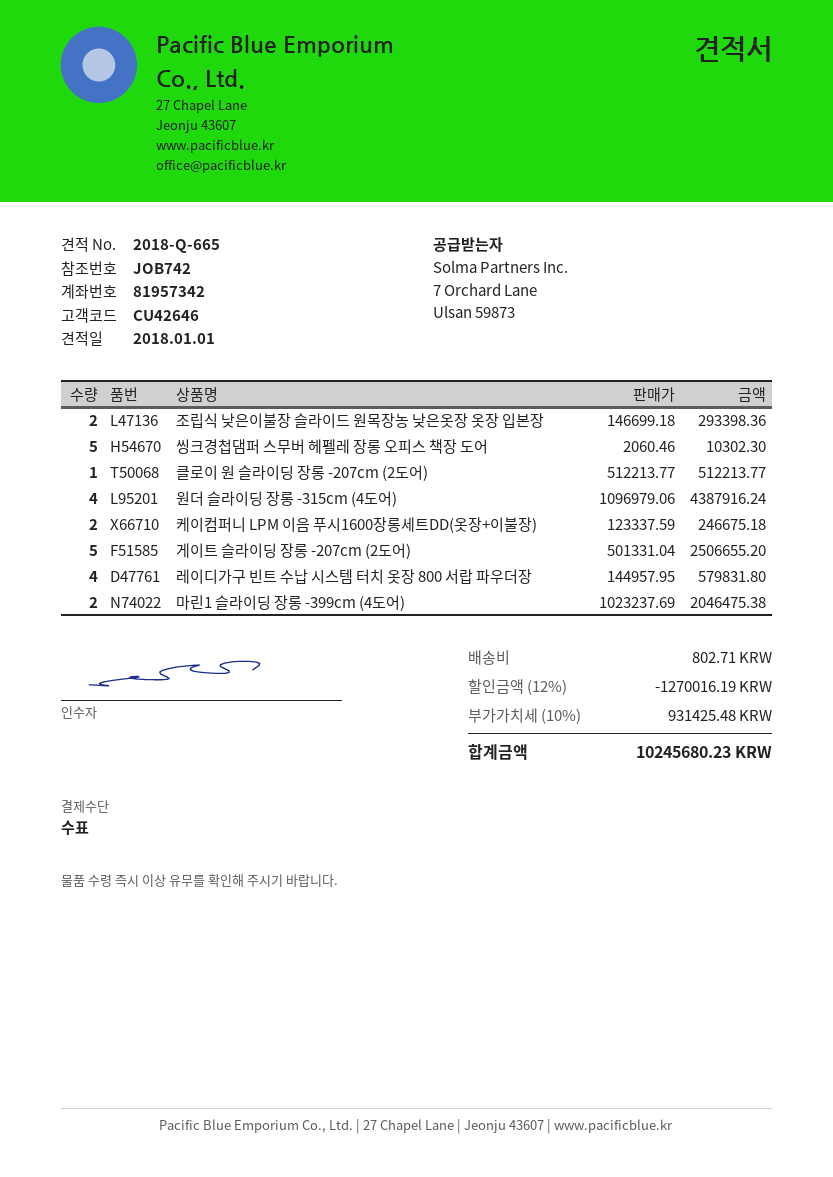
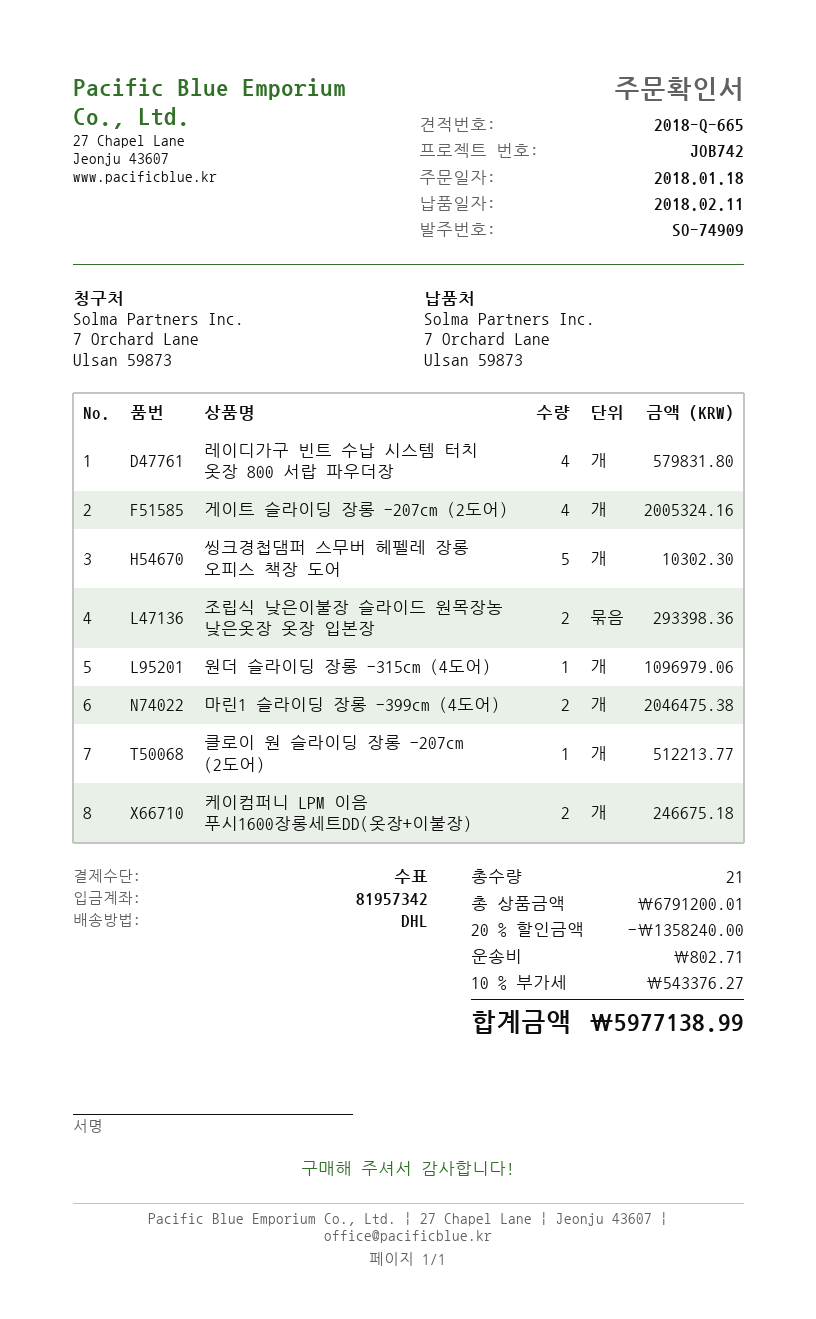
원더 슬라이딩 장롱 -315cm (4도어): 4 for 4387916.24 -> 1 for 1096979.06
게이트 슬라이딩 장롱 -207cm (2도어): 5 for 2506655.20 -> 4 for 2005324.16
discount: 12% = 1270016.19 -> 20% = 1358240.00
tax: 10% = 931425.48 -> 10% = 543376.27
total: 10245680.23 -> 5977138.99

